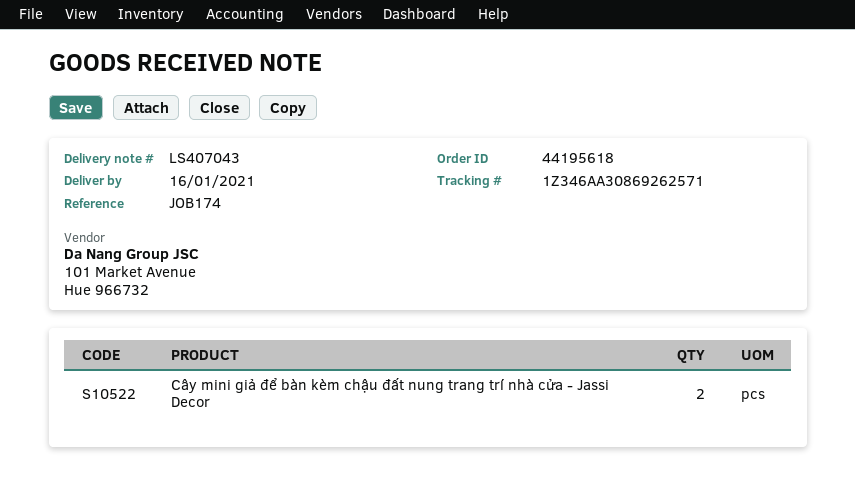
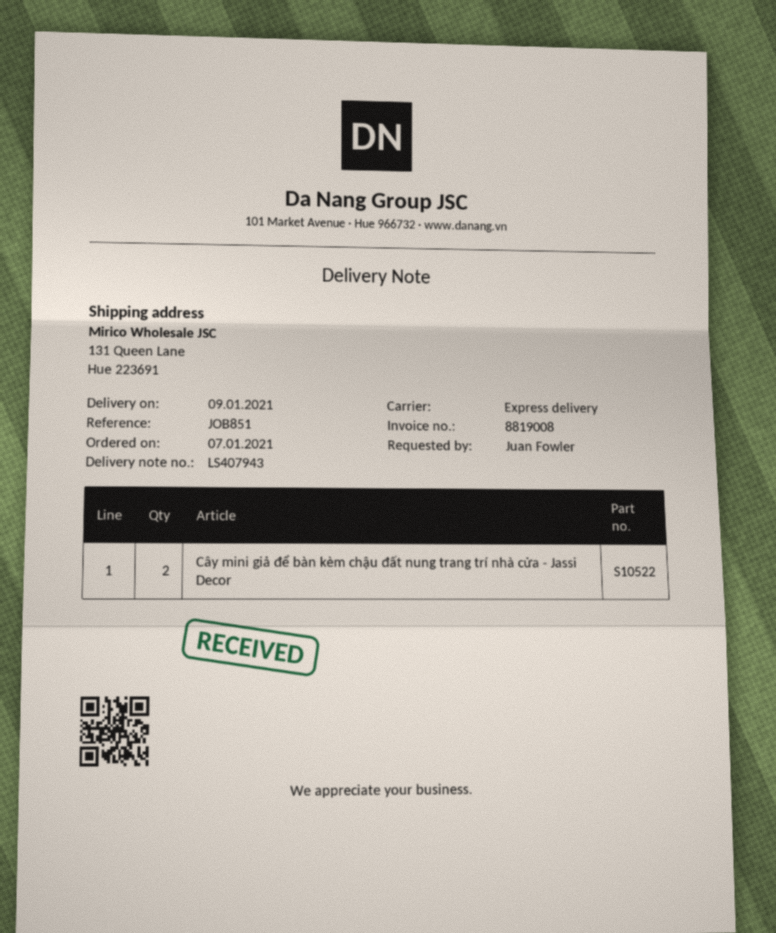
delivery note number: LS407043 -> LS407943
delivery date: 2021-01-16 -> 2021-01-09
reference: JOB174 -> JOB851

